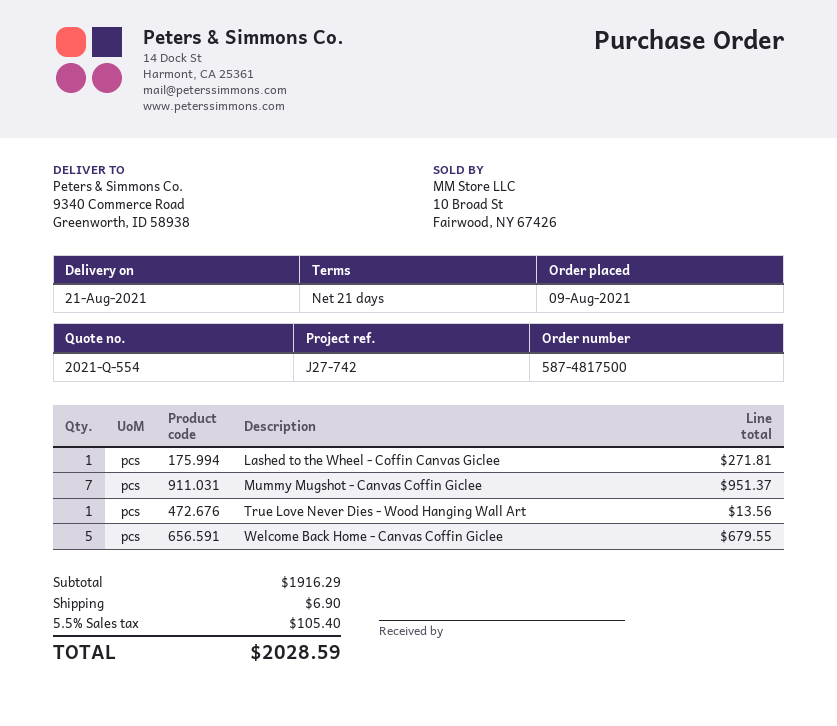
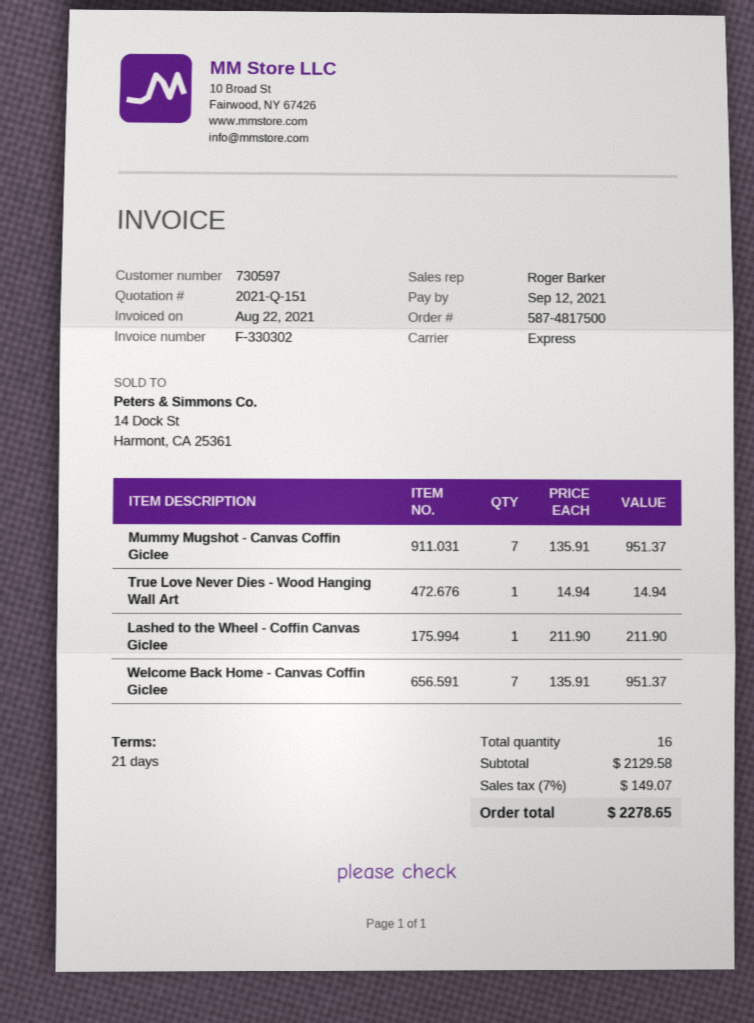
quote number: 2021-Q-554 -> 2021-Q-151
Lashed to the Wheel - Coffin Canvas Giclee: 1 for 271.81 -> 1 for 211.90
True Love Never Dies - Wood Hanging Wall Art: 1 for 13.56 -> 1 for 14.94
Welcome Back Home - Canvas Coffin Giclee: 5 for 679.55 -> 7 for 951.37
subtotal: 1916.29 -> 2129.58
shipping: 6.90 -> none
tax: 5.5% = 105.40 -> 7% = 149.07
total: 2028.59 -> 2278.65

